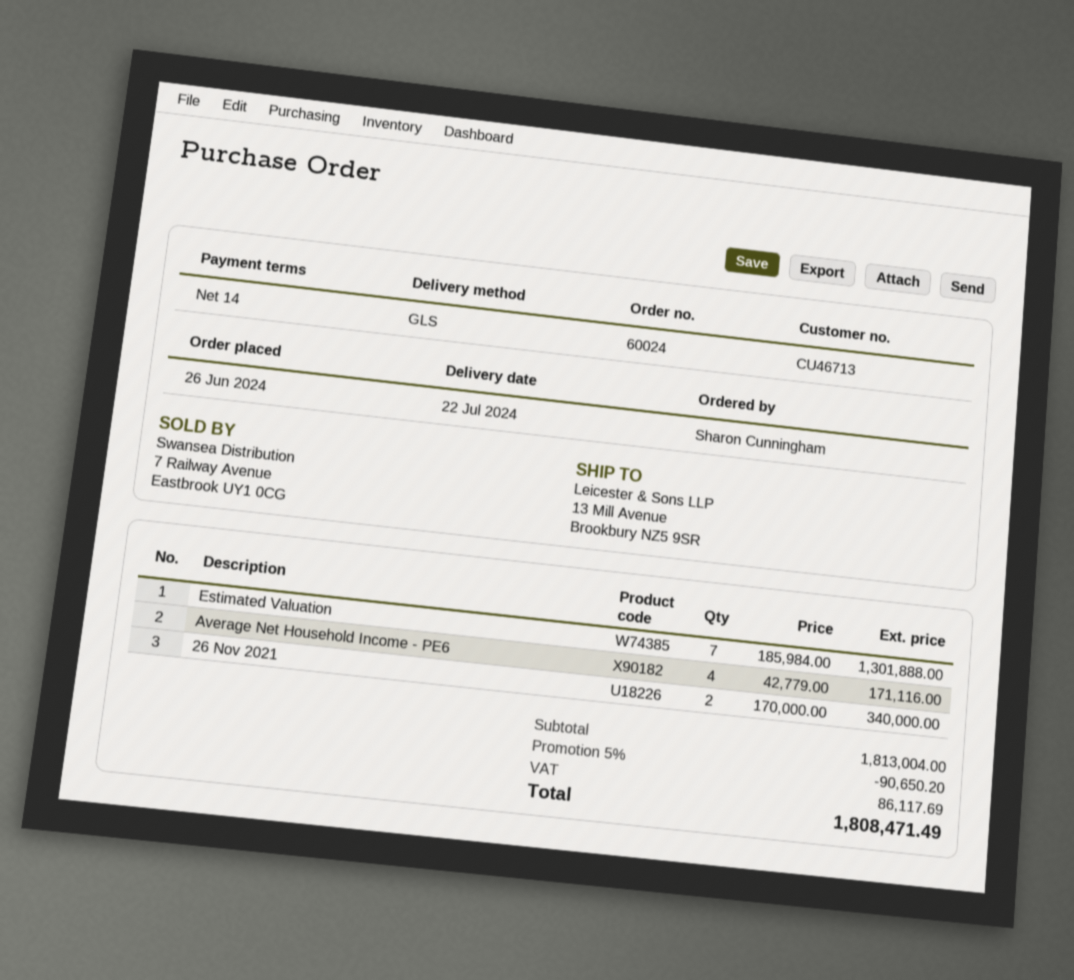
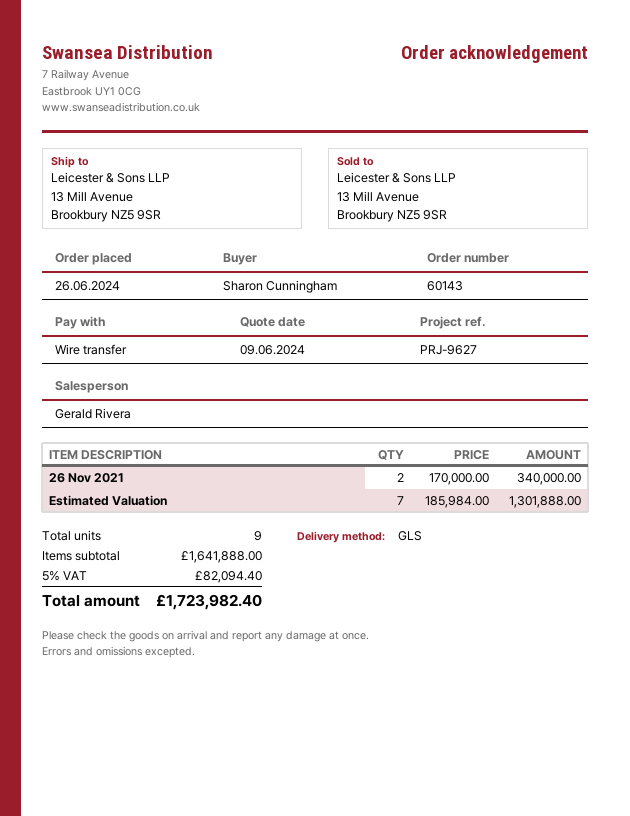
order number: 60024 -> 60143
Average Net Household Income - PE6: 4 x 42779.00 = 171116.00 -> none
subtotal: 1813004.00 -> 1641888.00
discount: 5% = 90650.20 -> none
tax: 86117.69 -> 82094.40
total: 1808471.49 -> 1723982.40

